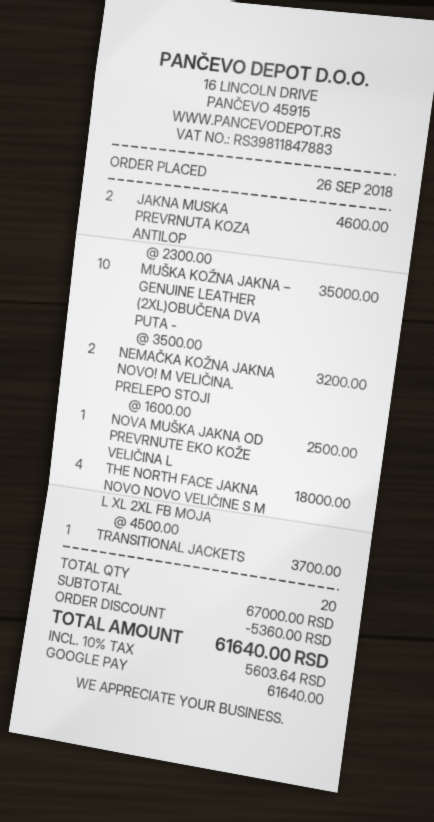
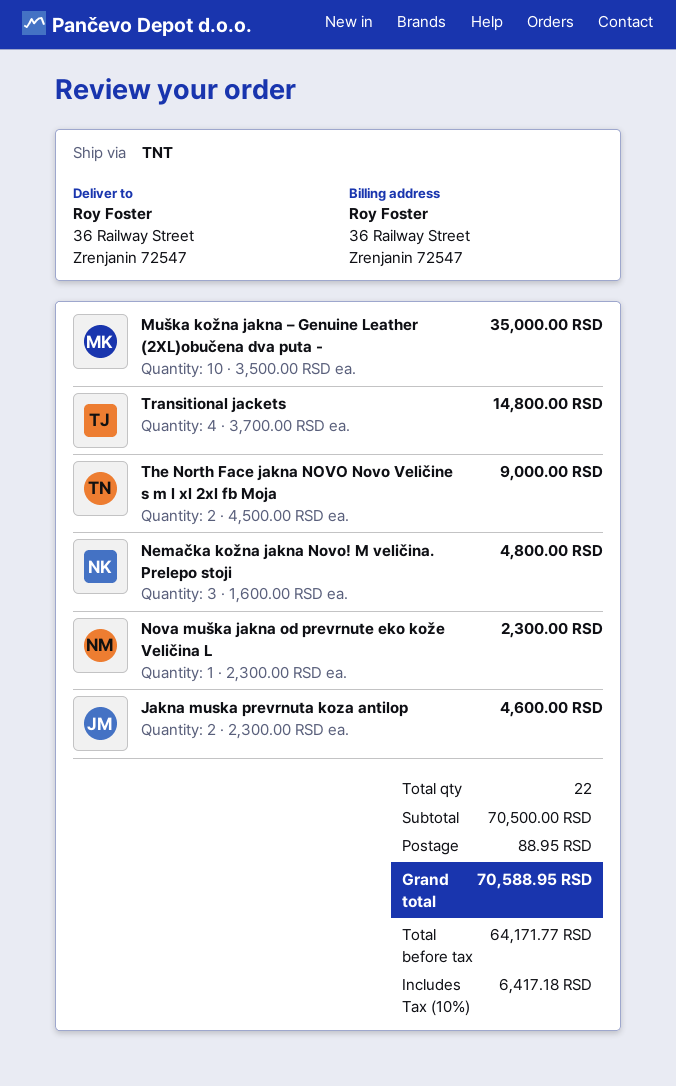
NEMAČKA KOŽNA JAKNA NOVO! M VELIČINA. PRELEPO STOJI: 2 x 1600.00 = 3200.00 -> 3 x 1600.00 = 4800.00
NOVA MUŠKA JAKNA OD PREVRNUTE EKO KOŽE VELIČINA L: 1 x 2500.00 = 2500.00 -> 1 x 2300.00 = 2300.00
THE NORTH FACE JAKNA NOVO NOVO VELIČINE S M L XL 2XL FB MOJA: 4 x 4500.00 = 18000.00 -> 2 x 4500.00 = 9000.00
TRANSITIONAL JACKETS: 1 x 3700.00 = 3700.00 -> 4 x 3700.00 = 14800.00
total quantity: 20 -> 22
subtotal: 67000.00 -> 70500.00
discount: 5360.00 -> none
shipping: none -> 88.95
tax: 10% = 5603.64 -> 10% = 6417.18
total: 61640.00 -> 70588.95

